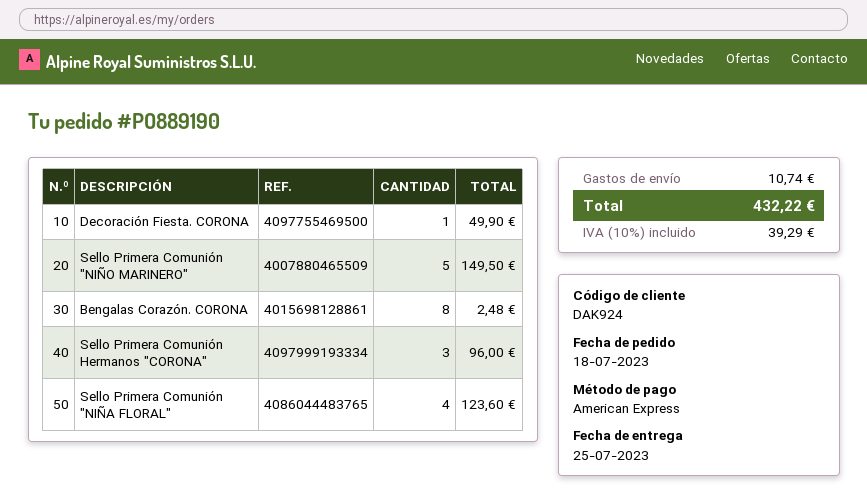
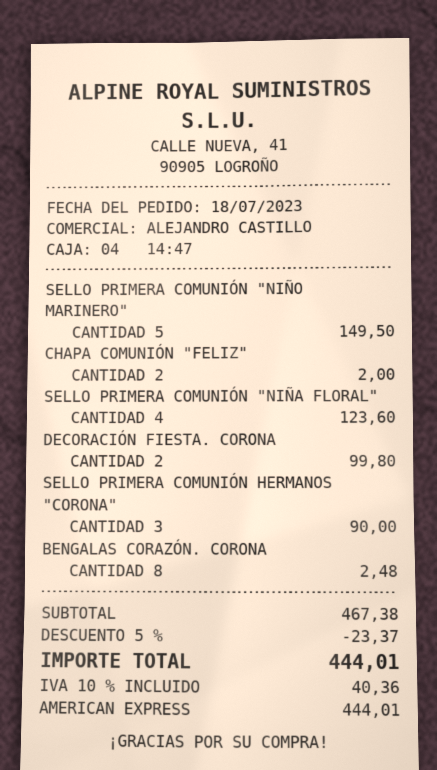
Decoración Fiesta. CORONA: 1 for 49.90 -> 2 for 99.80
Sello Primera Comunión Hermanos "CORONA": 3 for 96.00 -> 3 for 90.00
CHAPA COMUNIÓN "FELIZ": none -> 2 for 2.00
discount: none -> 5% = 23.37
shipping: 10.74 -> none
tax: 10% = 39.29 -> 10% = 40.36
total: 432.22 -> 444.01

